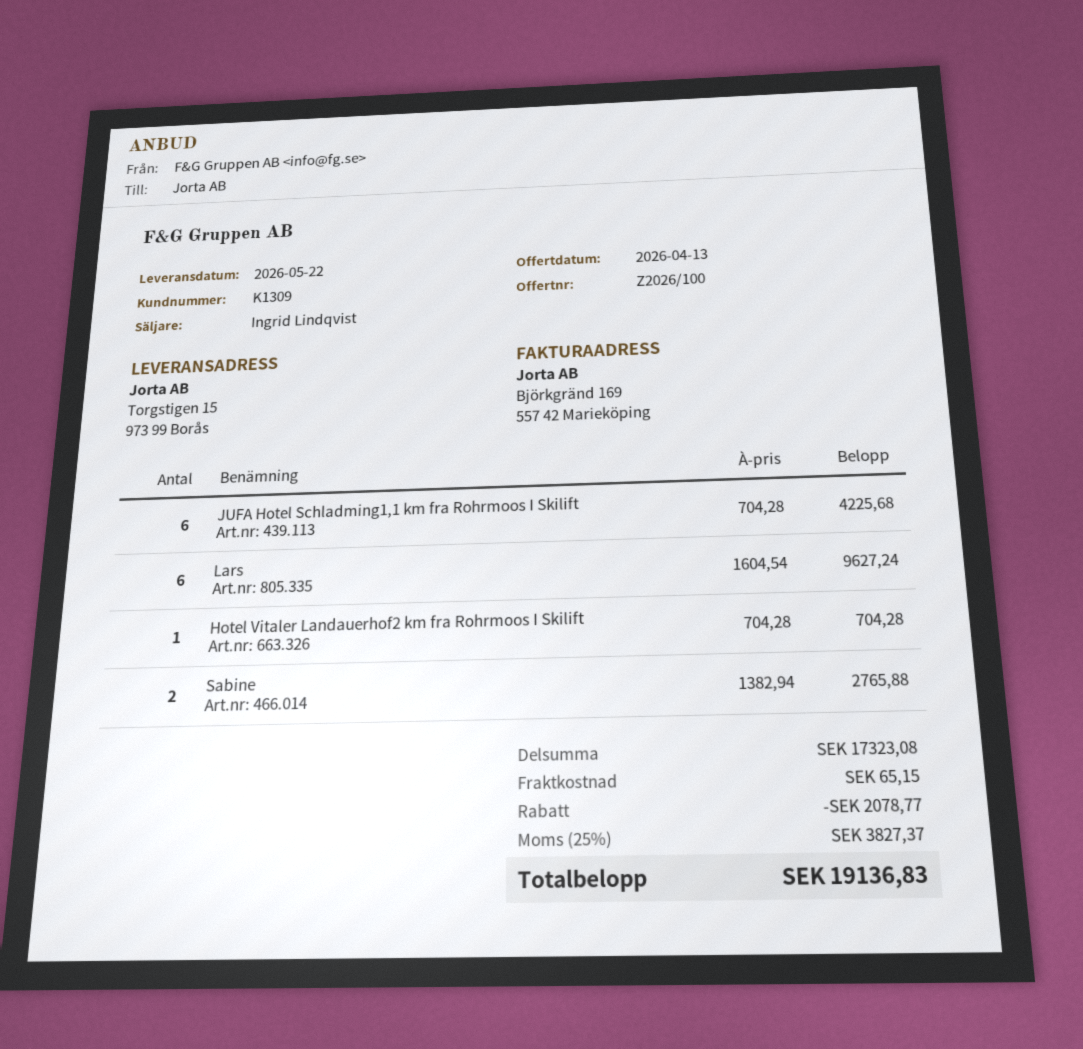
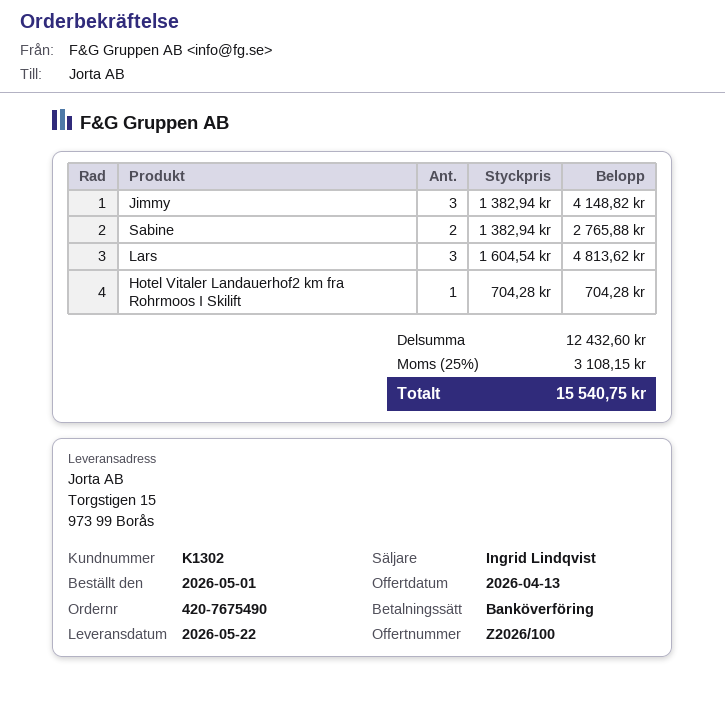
customer number: K1309 -> K1302
JUFA Hotel Schladming1,1 km fra Rohrmoos I Skilift: 6 x 704.28 = 4225.68 -> none
Lars: 6 x 1604.54 = 9627.24 -> 3 x 1604.54 = 4813.62
Jimmy: none -> 3 x 1382.94 = 4148.82
subtotal: 17323.08 -> 12432.60
discount: 2078.77 -> none
shipping: 65.15 -> none
tax: 25% = 3827.37 -> 25% = 3108.15
total: 19136.83 -> 15540.75

